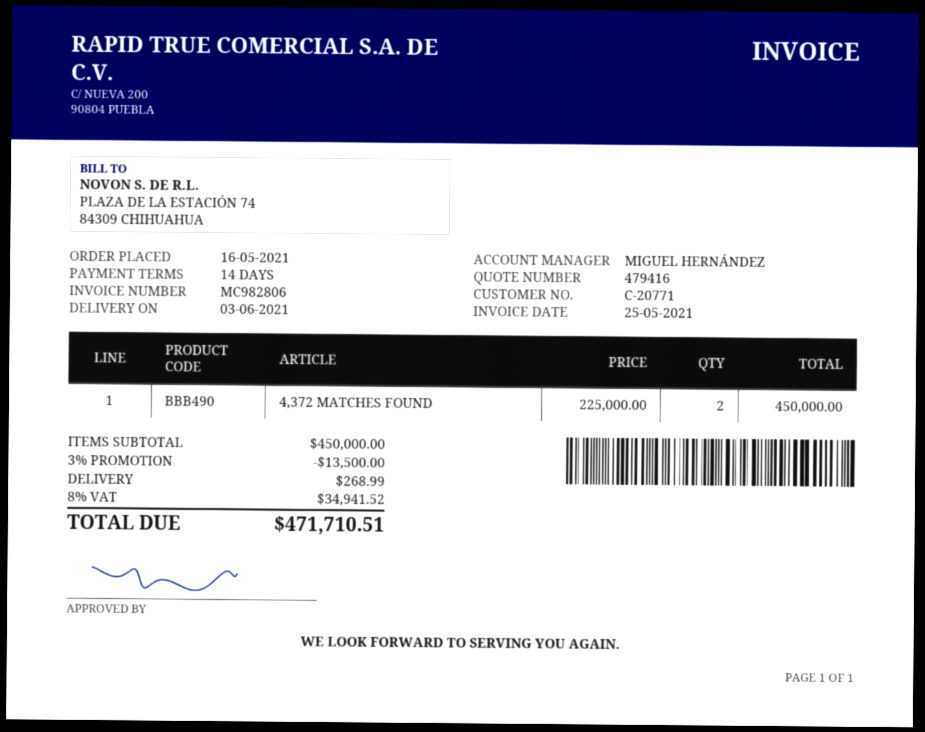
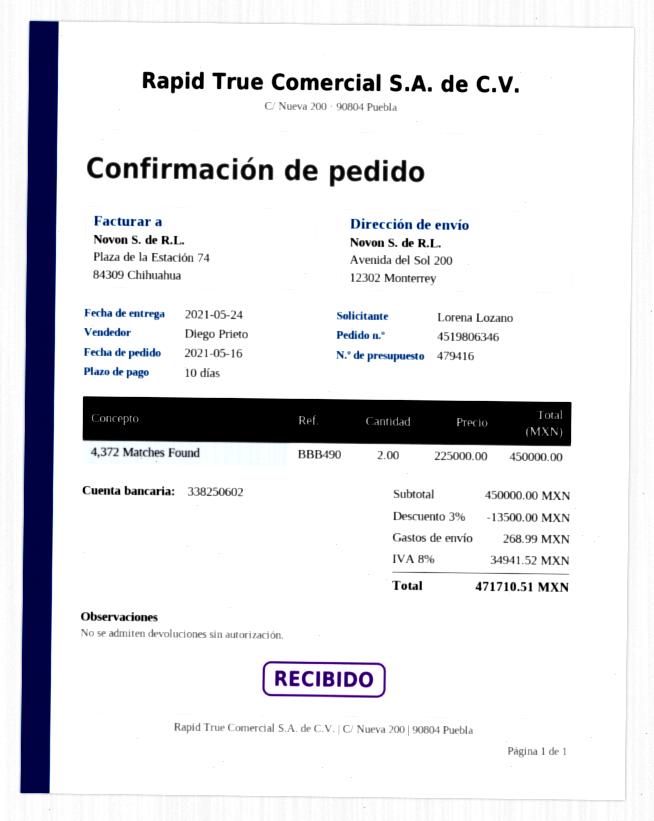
delivery date: 2021-06-03 -> 2021-05-24
payment terms: 14 days -> 10 days
sales rep: MIGUEL HERNÁNDEZ -> Diego Prieto

